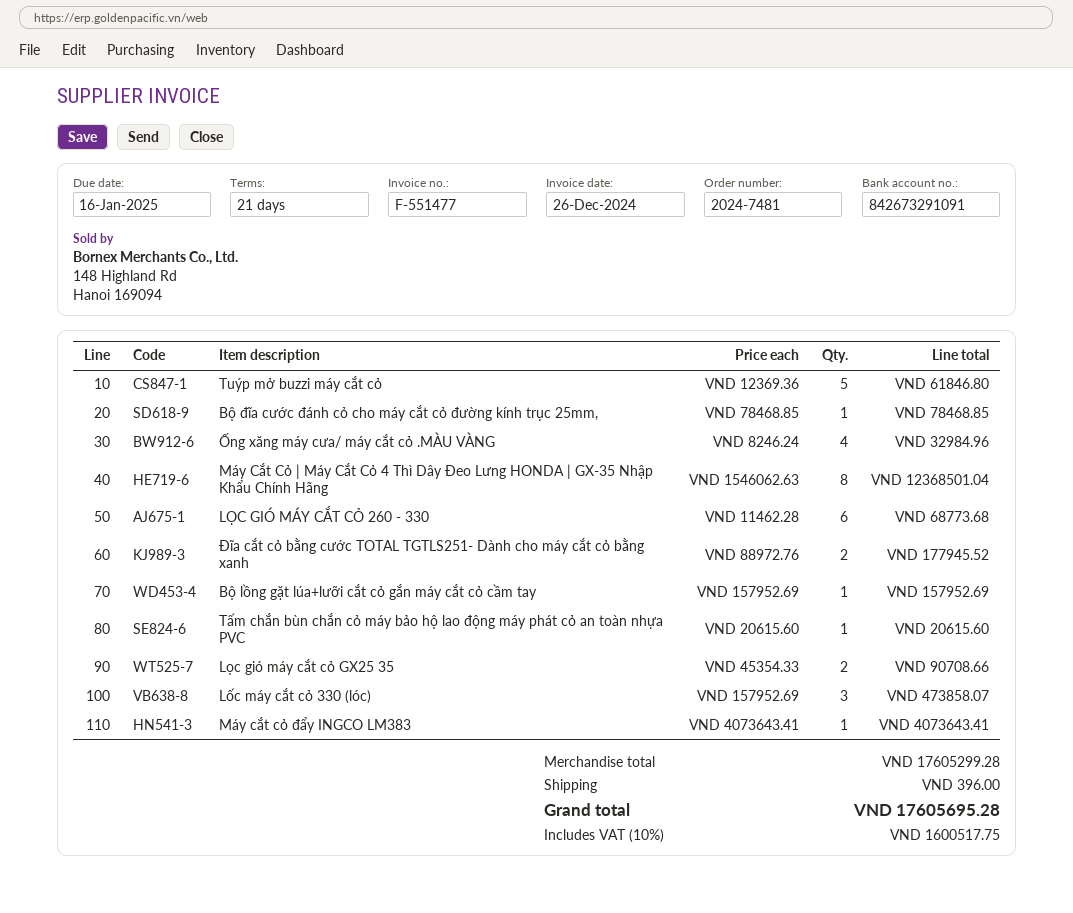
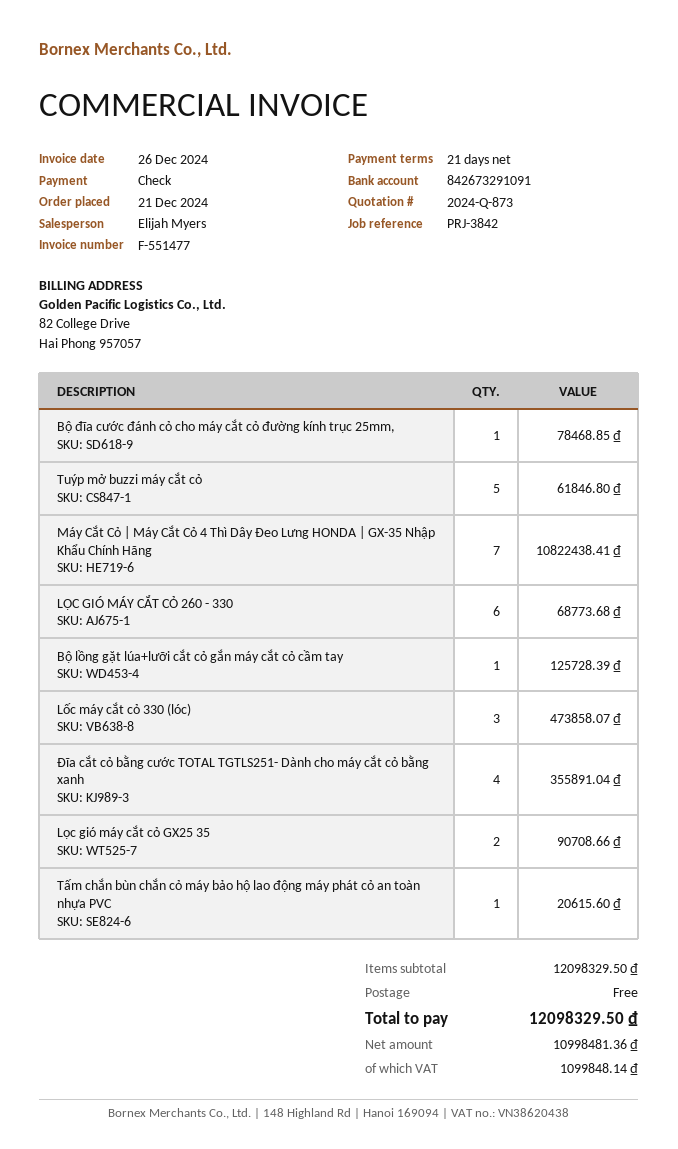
Ống xăng máy cưa/ máy cắt cỏ .MÀU VÀNG: 4 for 32984.96 -> none
Máy Cắt Cỏ | Máy Cắt Cỏ 4 Thì Dây Đeo Lưng HONDA | GX-35 Nhập Khẩu Chính Hãng: 8 for 12368501.04 -> 7 for 10822438.41
Đĩa cắt cỏ bằng cước TOTAL TGTLS251- Dành cho máy cắt cỏ bằng xanh: 2 for 177945.52 -> 4 for 355891.04
Bộ lồng gặt lúa+lưỡi cắt cỏ gắn máy cắt cỏ cầm tay: 1 for 157952.69 -> 1 for 125728.39
Máy cắt cỏ đẩy INGCO LM383: 1 for 4073643.41 -> none
subtotal: 17605299.28 -> 12098329.50
shipping: 396.00 -> 0.00
tax: 1600517.75 -> 1099848.14
total: 17605695.28 -> 12098329.50

